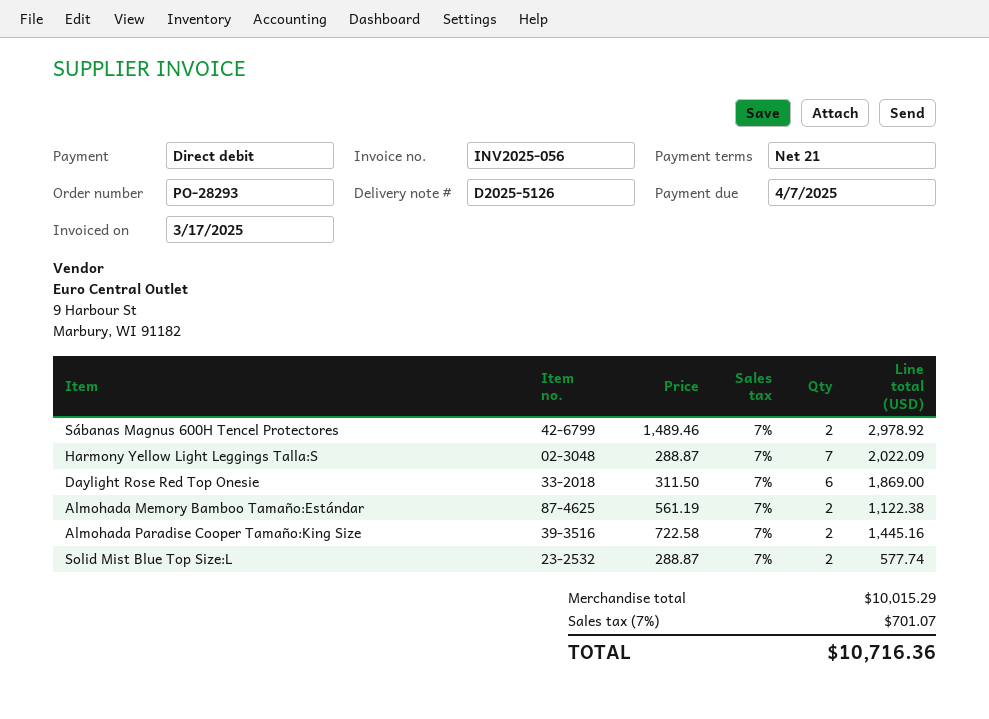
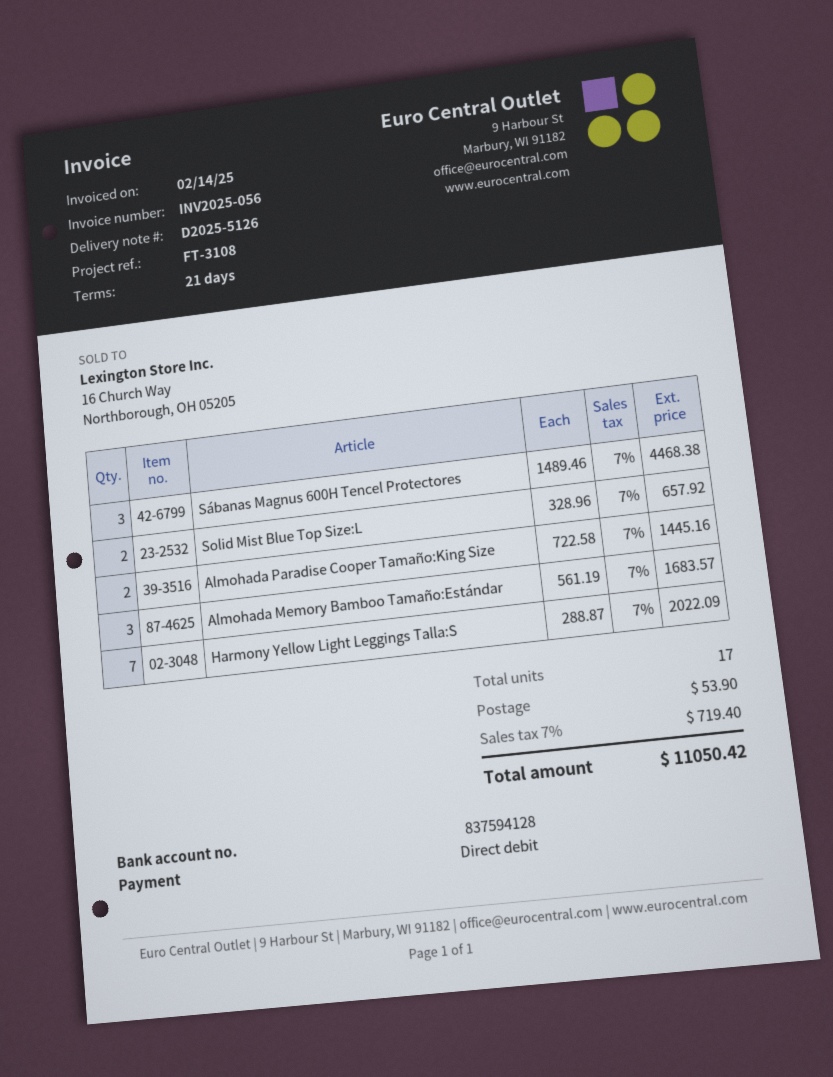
invoice date: 2025-03-17 -> 2025-02-14
Sábanas Magnus 600H Tencel Protectores: 2 x 1489.46 = 2978.92 -> 3 x 1489.46 = 4468.38
Daylight Rose Red Top Onesie: 6 x 311.50 = 1869.00 -> none
Almohada Memory Bamboo Tamaño:Estándar: 2 x 561.19 = 1122.38 -> 3 x 561.19 = 1683.57
Solid Mist Blue Top Size:L: 2 x 288.87 = 577.74 -> 2 x 328.96 = 657.92
shipping: none -> 53.90
tax: 7% = 701.07 -> 7% = 719.40
total: 10716.36 -> 11050.42

